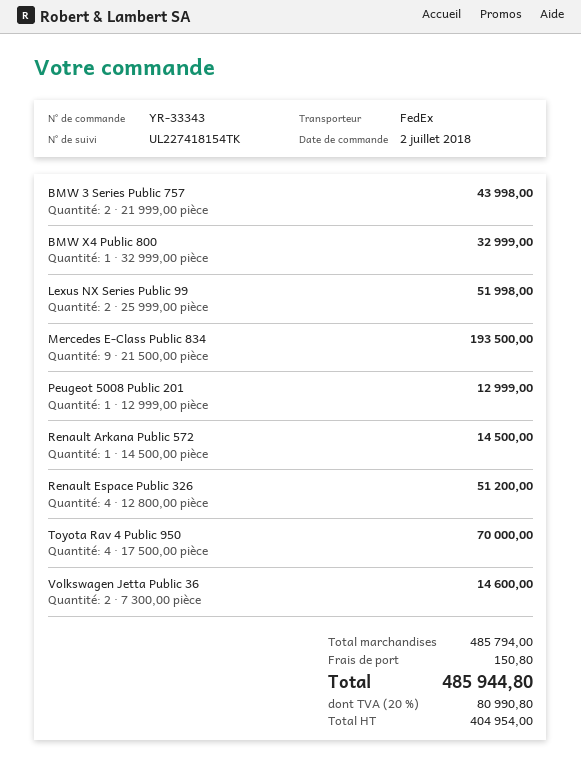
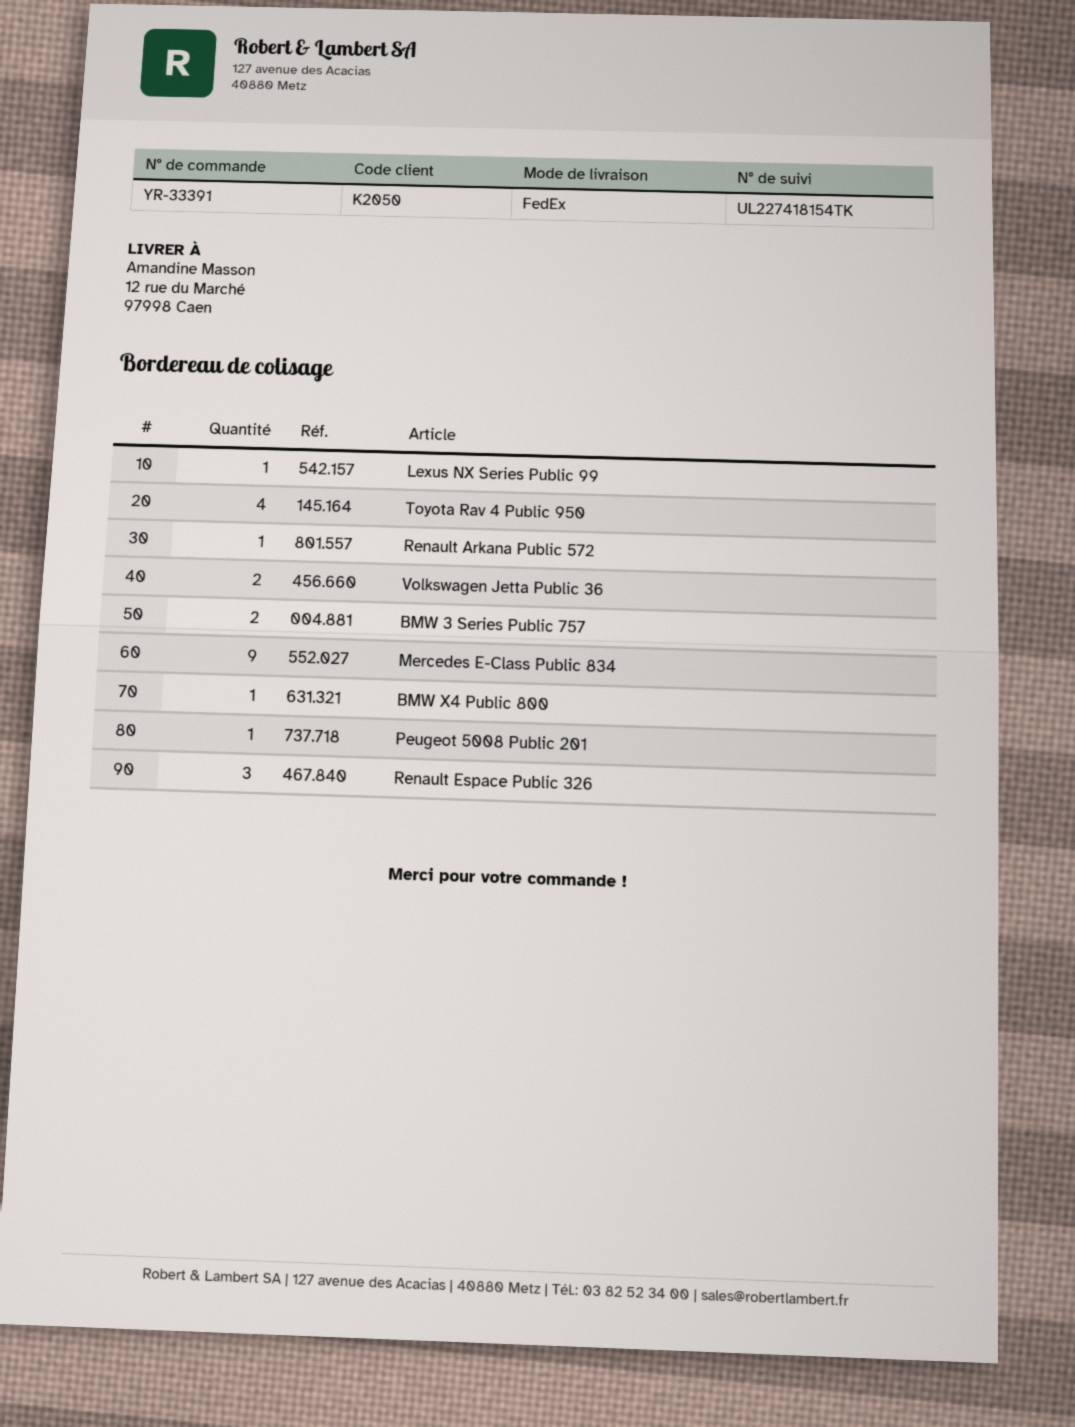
order number: YR-33343 -> YR-33391
Lexus NX Series Public 99: 2 -> 1
Renault Espace Public 326: 4 -> 3

